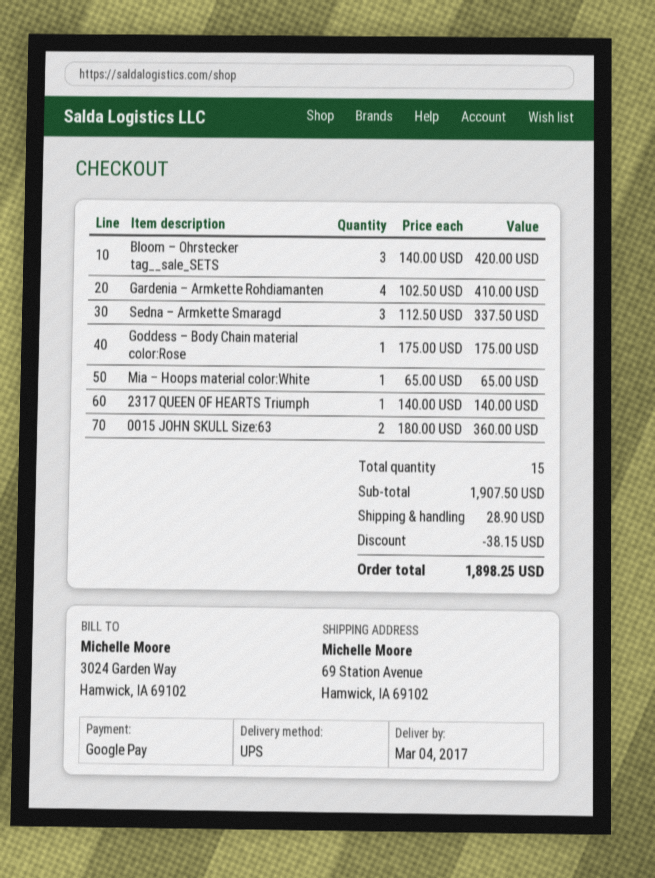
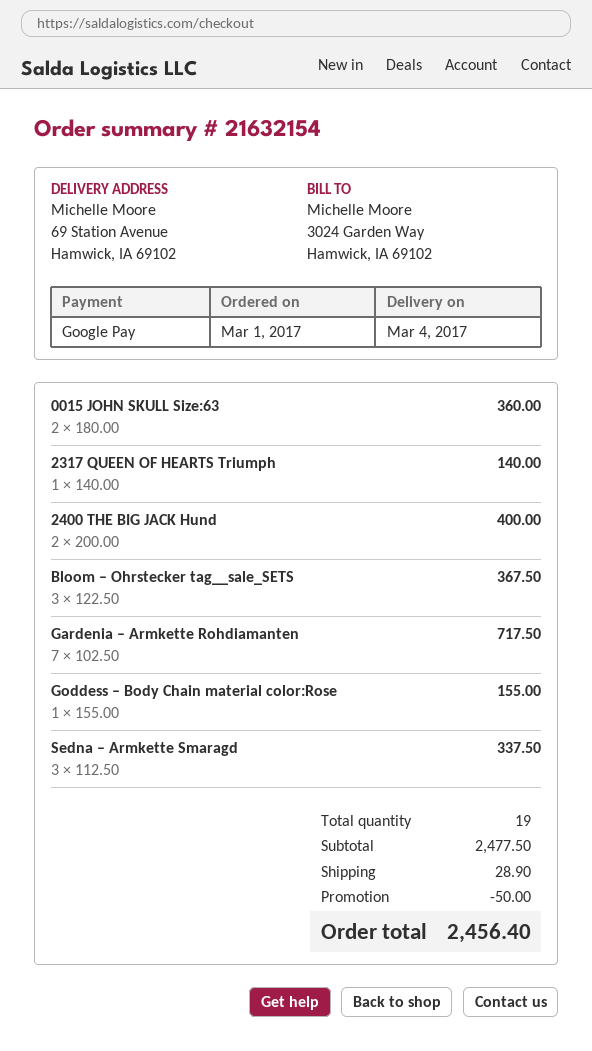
Bloom – Ohrstecker tag__sale_SETS: 3 x 140.00 = 420.00 -> 3 x 122.50 = 367.50
Gardenia – Armkette Rohdiamanten: 4 x 102.50 = 410.00 -> 7 x 102.50 = 717.50
Goddess – Body Chain material color:Rose: 1 x 175.00 = 175.00 -> 1 x 155.00 = 155.00
Mia – Hoops material color:White: 1 x 65.00 = 65.00 -> none
2400 THE BIG JACK Hund: none -> 2 x 200.00 = 400.00
total quantity: 15 -> 19
subtotal: 1907.50 -> 2477.50
discount: 38.15 -> 50.00
total: 1898.25 -> 2456.40

